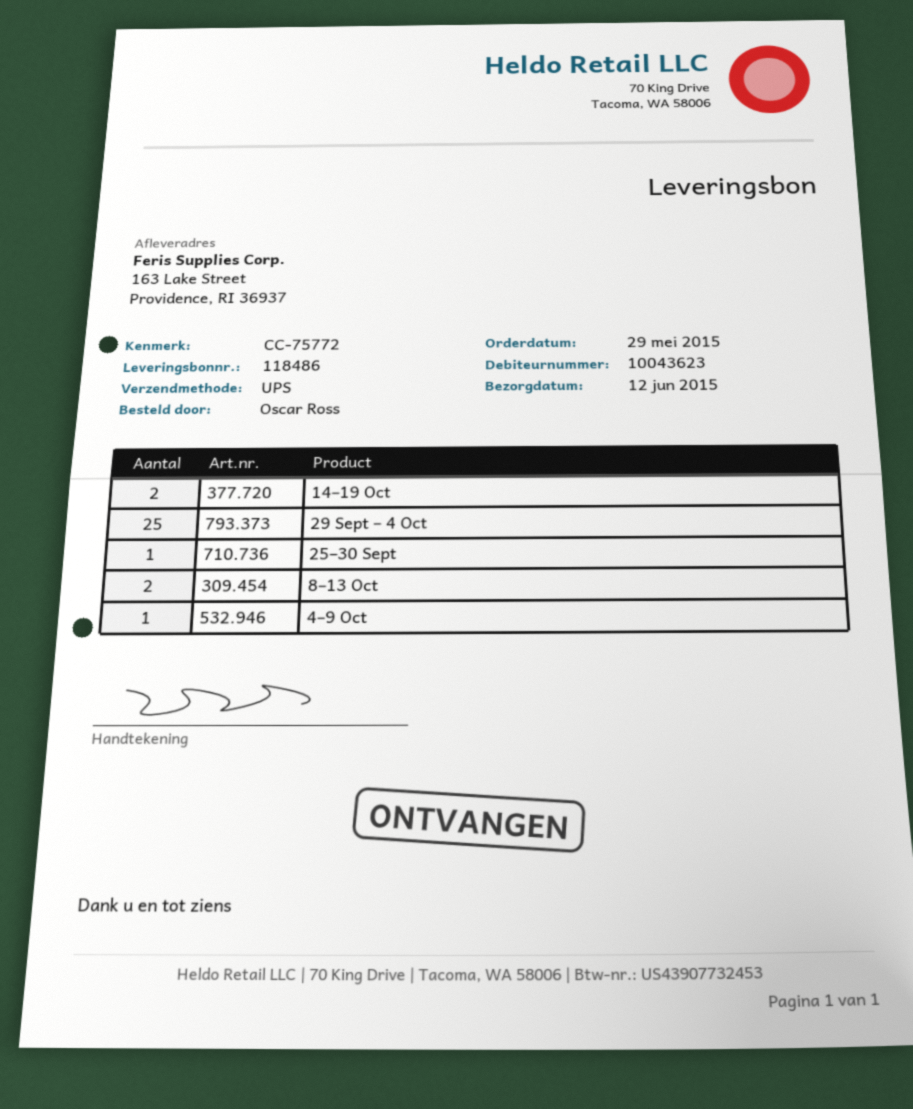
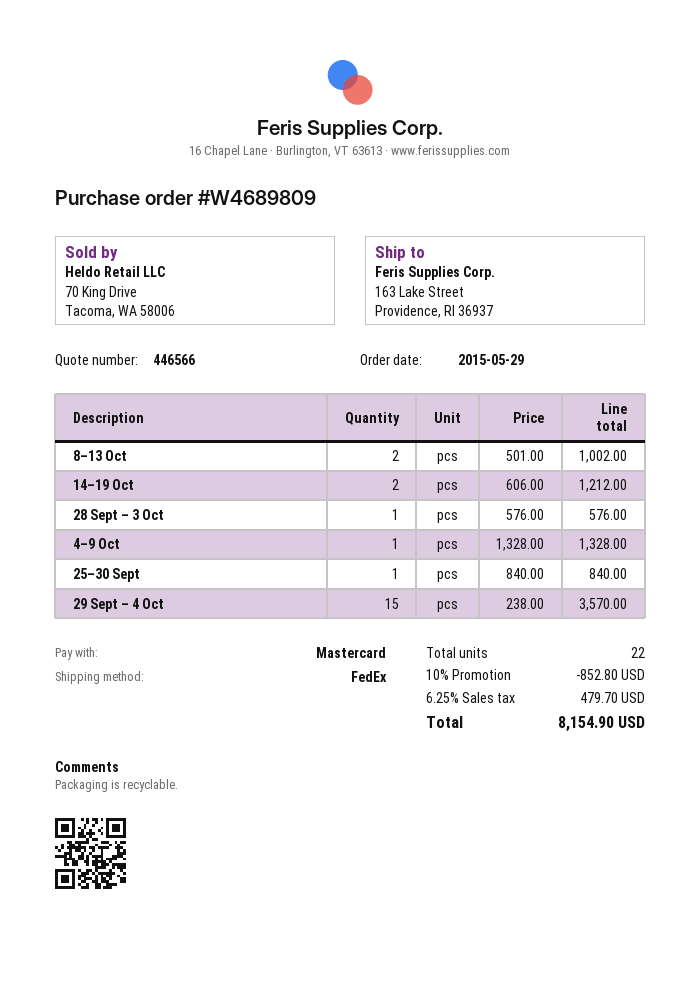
shipping method: UPS -> FedEx
29 Sept – 4 Oct: 25 -> 15
28 Sept – 3 Oct: none -> 1

